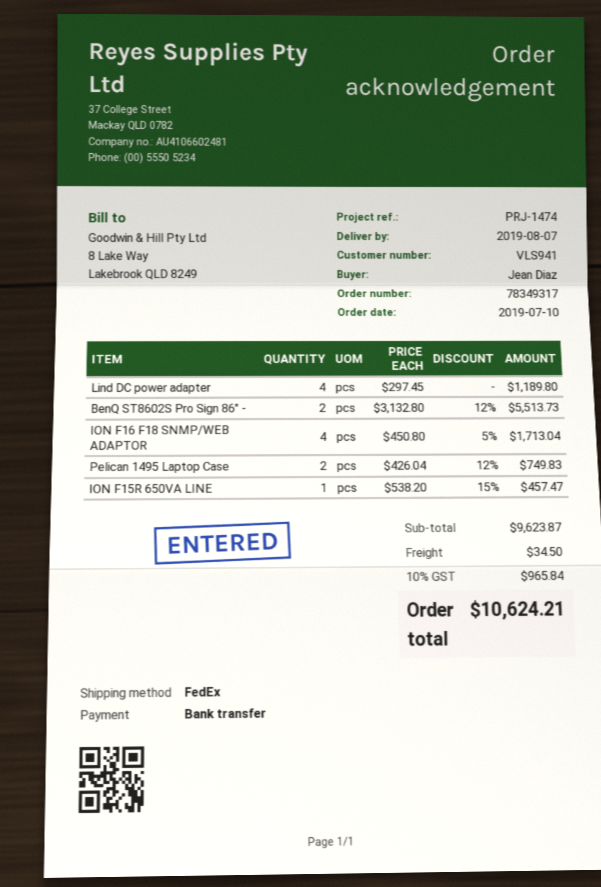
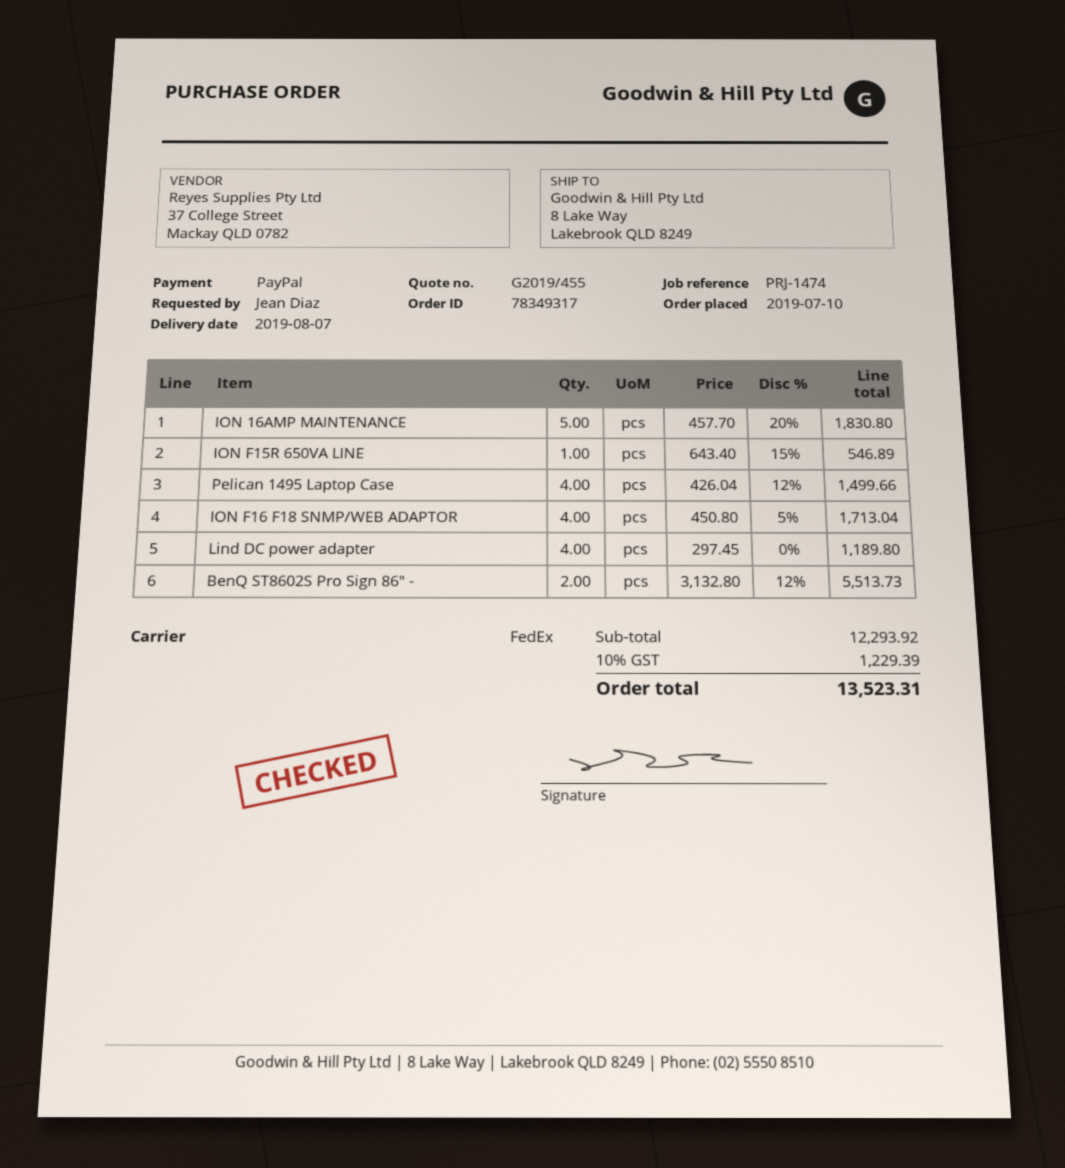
payment method: bank transfer -> PayPal
Pelican 1495 Laptop Case: 2 x 426.04 - 12% = 749.83 -> 4 x 426.04 - 12% = 1499.66
ION F15R 650VA LINE: 1 x 538.20 - 15% = 457.47 -> 1 x 643.40 - 15% = 546.89
ION 16AMP MAINTENANCE: none -> 5 x 457.70 - 20% = 1830.80
subtotal: 9623.87 -> 12293.92
shipping: 34.50 -> none
tax: 10% = 965.84 -> 10% = 1229.39
total: 10624.21 -> 13523.31

